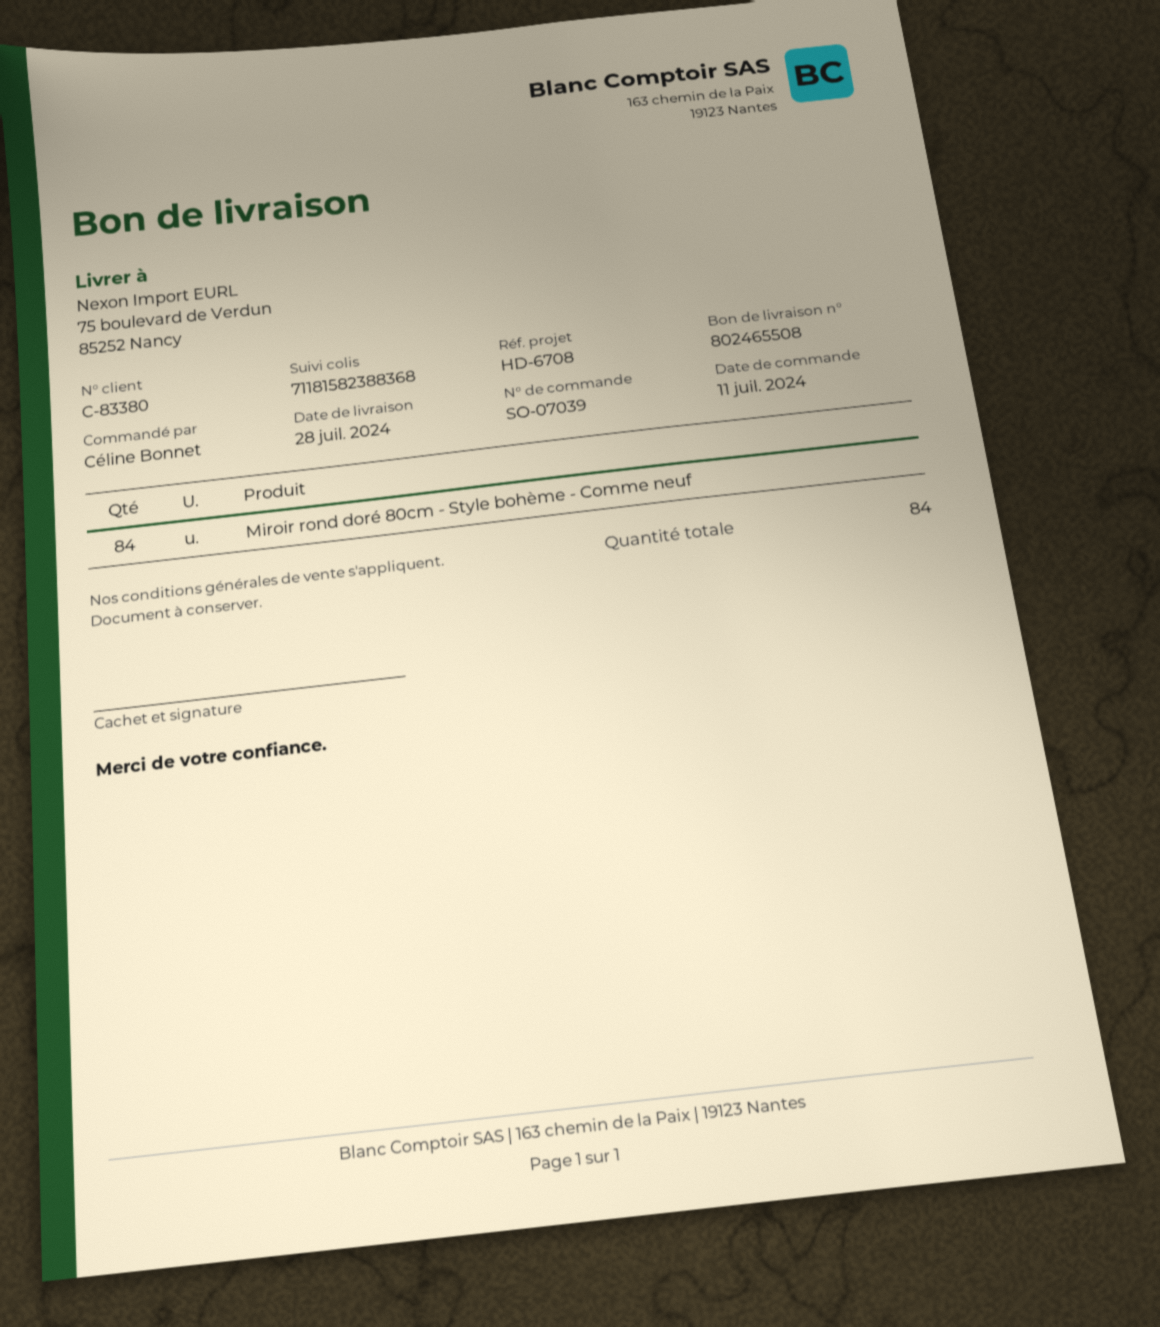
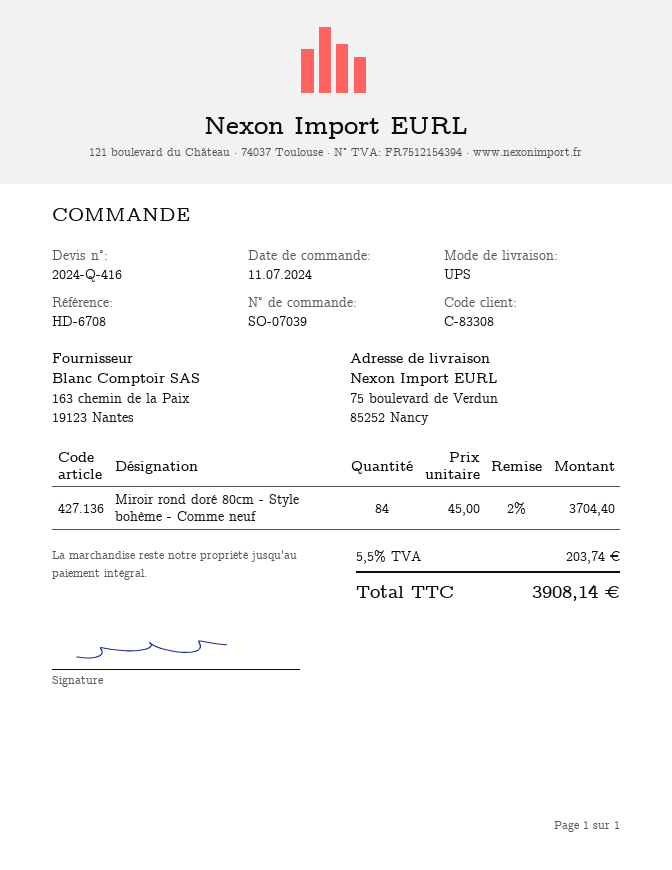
customer number: C-83380 -> C-83308

